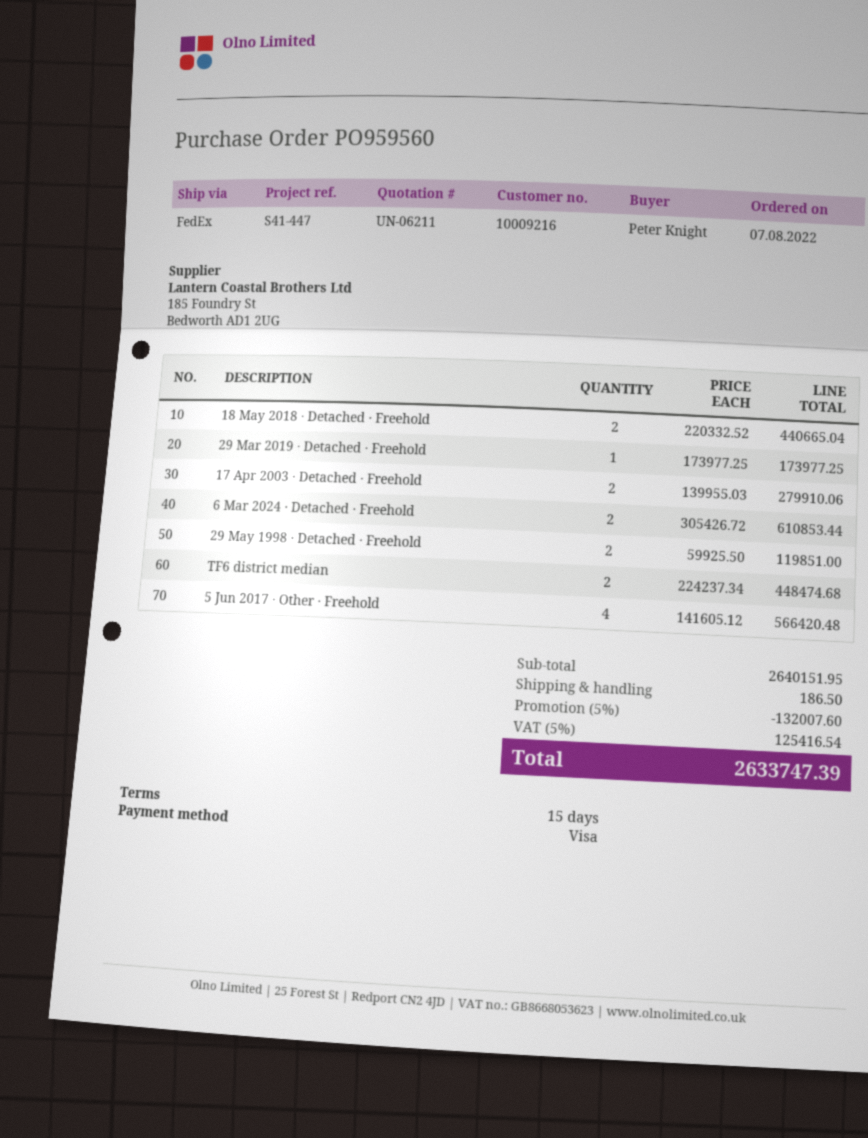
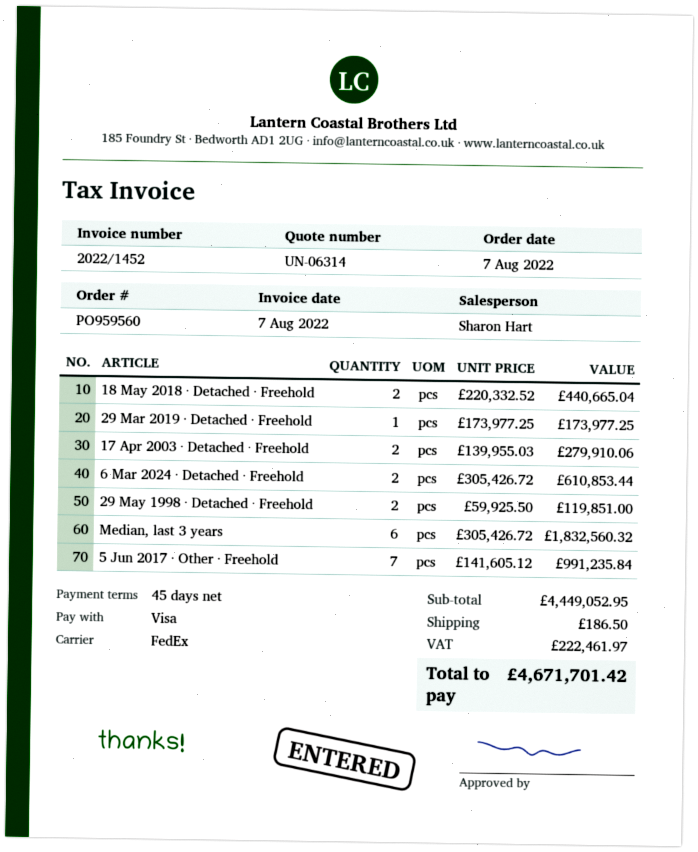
quote number: UN-06211 -> UN-06314
payment terms: 15 days -> 45 days
TF6 district median: 2 x 224237.34 = 448474.68 -> none
5 Jun 2017 · Other · Freehold: 4 x 141605.12 = 566420.48 -> 7 x 141605.12 = 991235.84
Median, last 3 years: none -> 6 x 305426.72 = 1832560.32
subtotal: 2640151.95 -> 4449052.95
discount: 5% = 132007.60 -> none
tax: 125416.54 -> 222461.97
total: 2633747.39 -> 4671701.42

